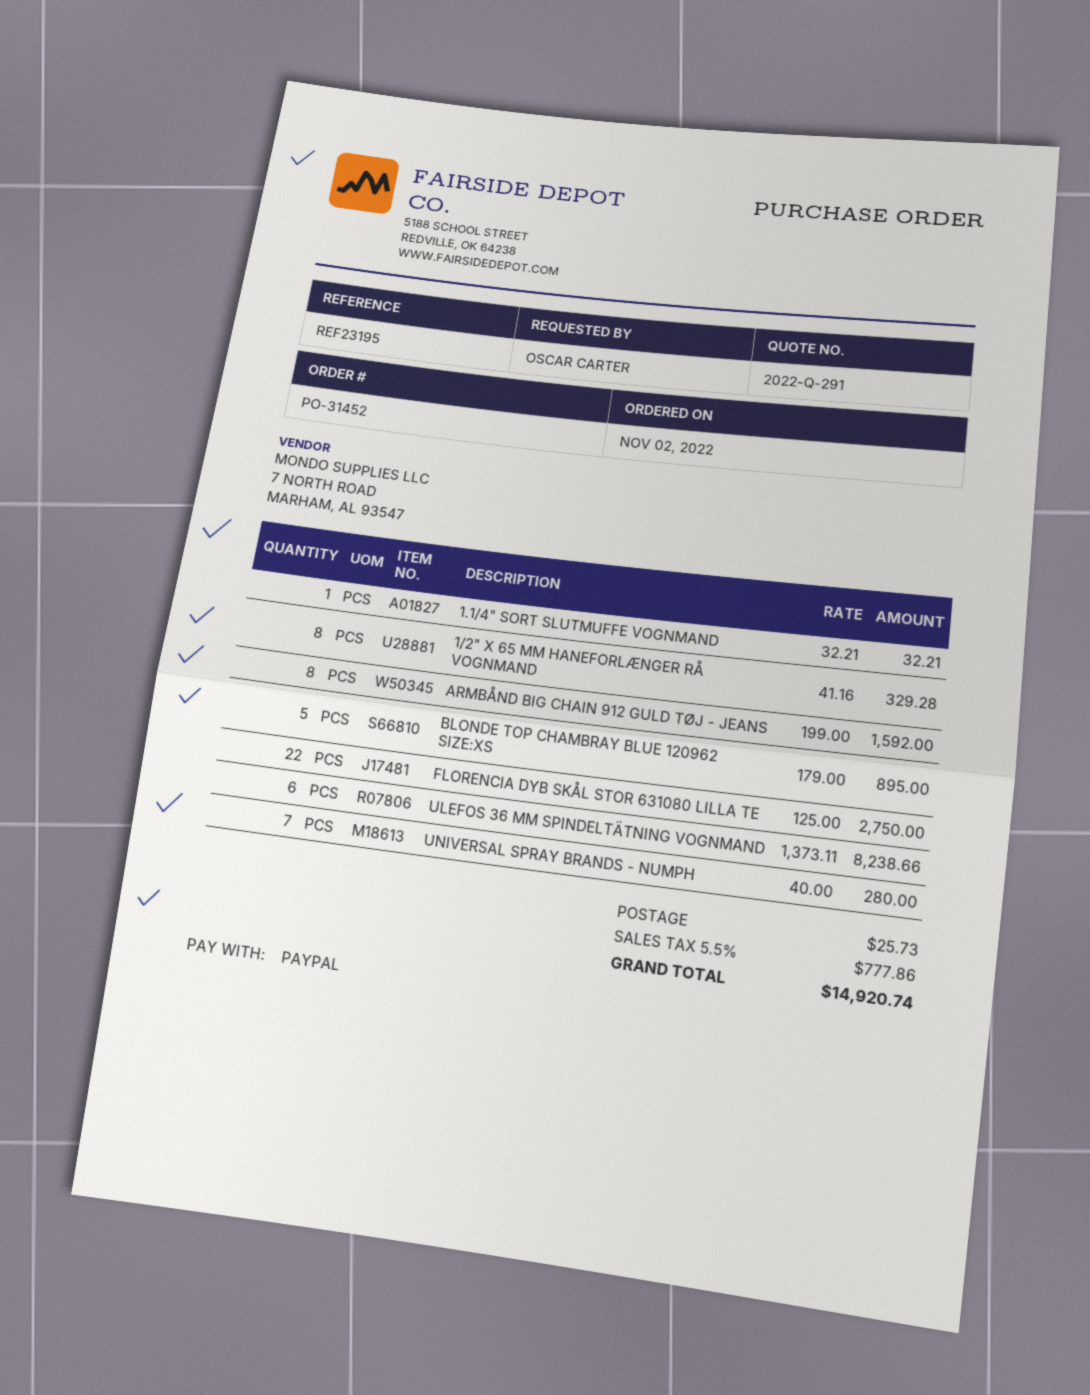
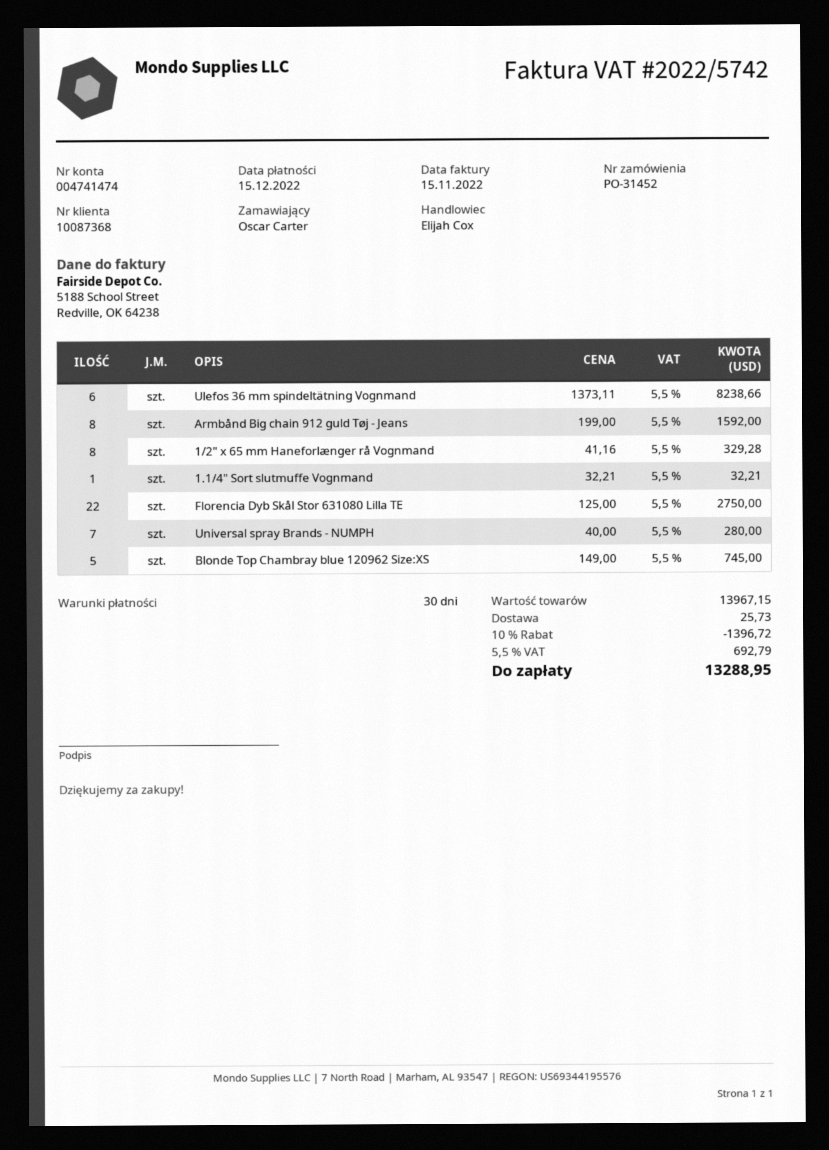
BLONDE TOP CHAMBRAY BLUE 120962 SIZE:XS: 5 x 179.00 = 895.00 -> 5 x 149.00 = 745.00
discount: none -> 10% = 1396.72
tax: 5.5% = 777.86 -> 5.5% = 692.79
total: 14920.74 -> 13288.95

